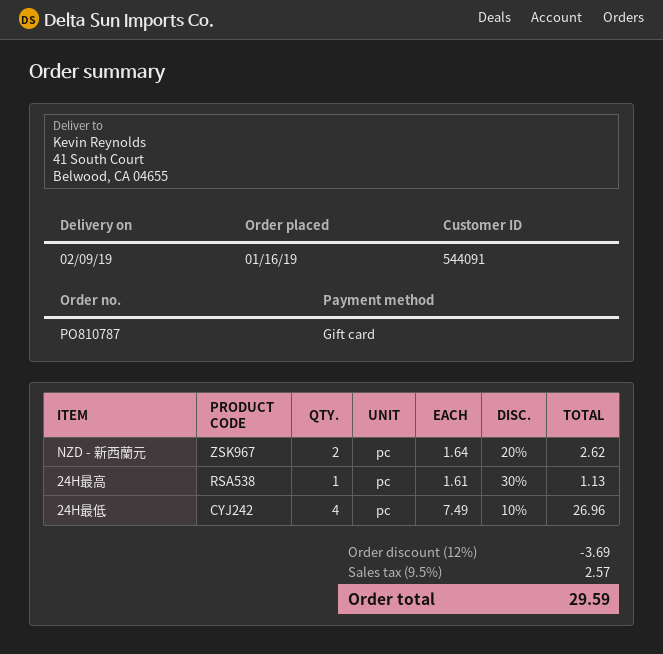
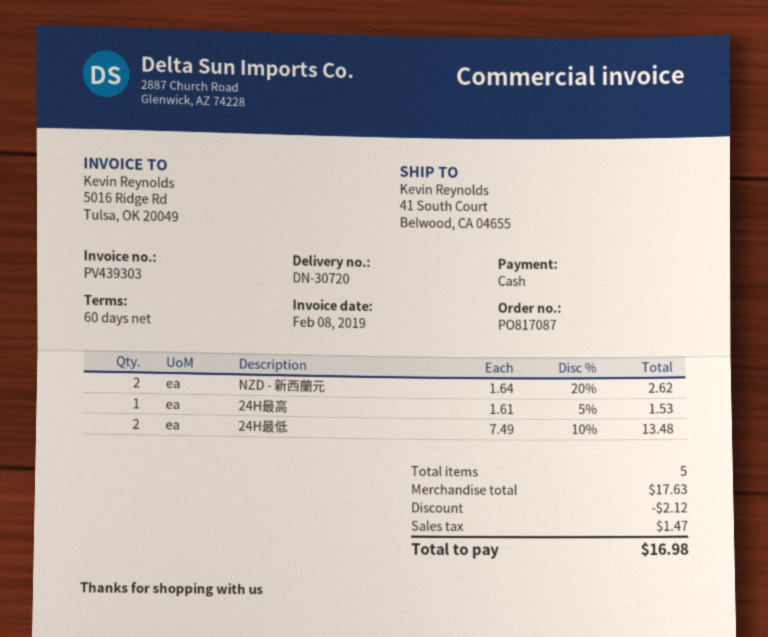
order number: PO810787 -> PO817087
payment method: gift card -> cash
24H最高: 1 x 1.61 - 30% = 1.13 -> 1 x 1.61 - 5% = 1.53
24H最低: 4 x 7.49 - 10% = 26.96 -> 2 x 7.49 - 10% = 13.48
discount: 3.69 -> 2.12
tax: 2.57 -> 1.47
total: 29.59 -> 16.98

